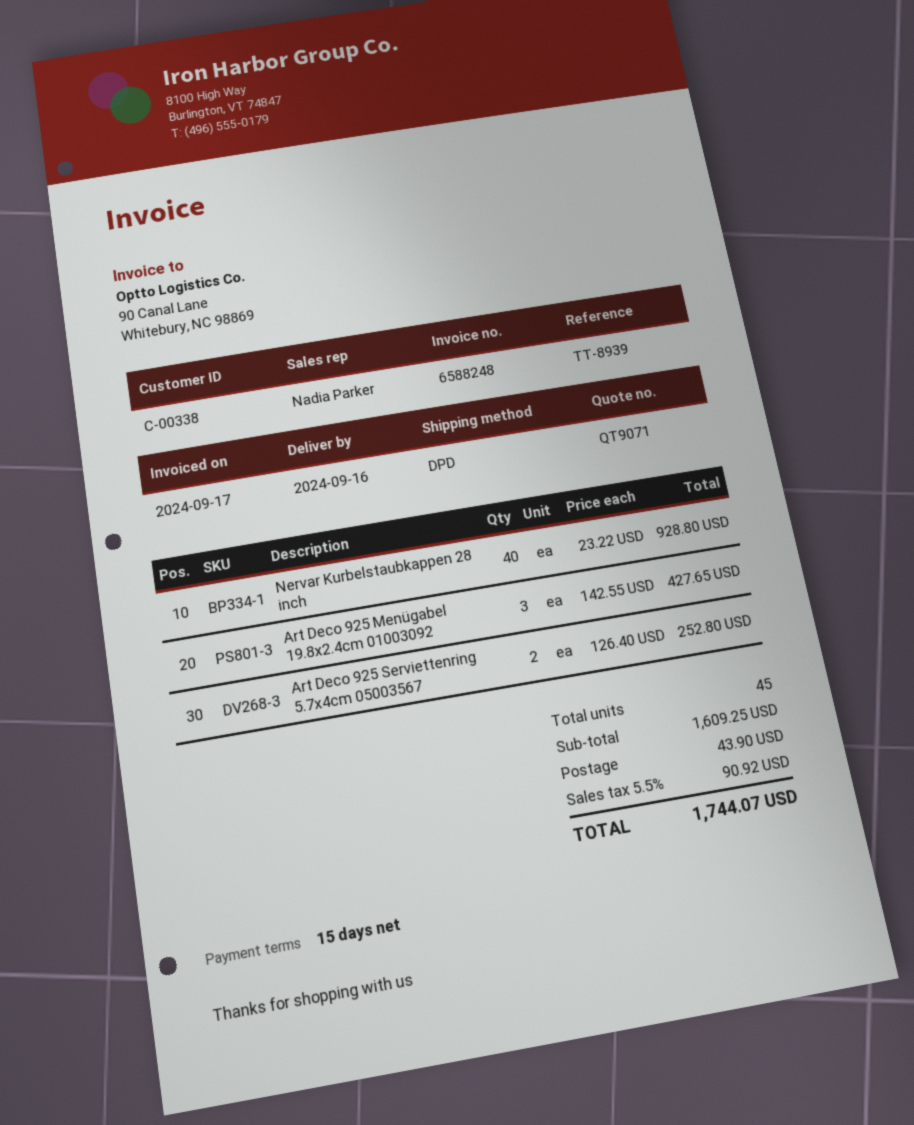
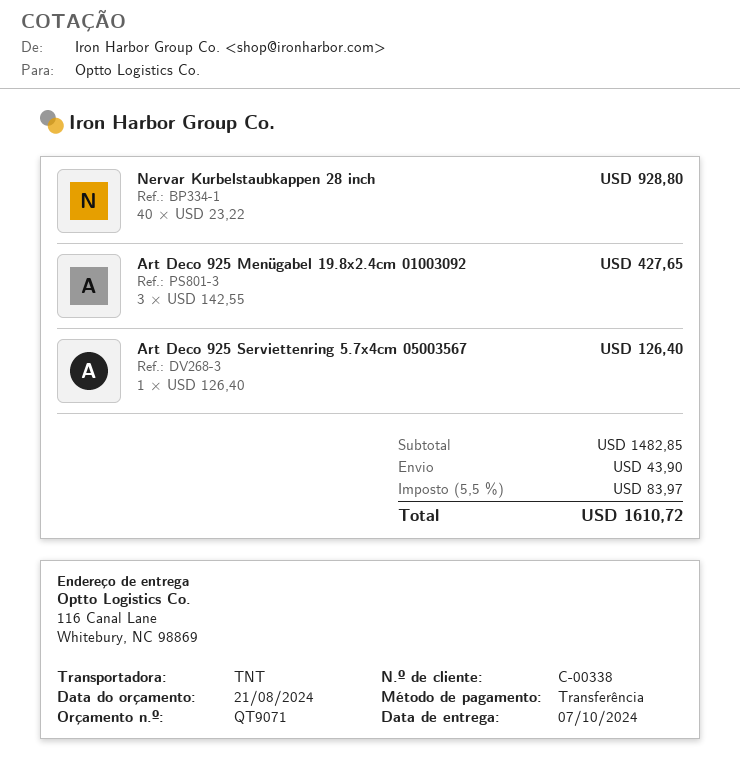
delivery date: 2024-09-16 -> 2024-10-07
shipping method: DPD -> TNT
Art Deco 925 Serviettenring 5.7x4cm 05003567: 2 x 126.40 = 252.80 -> 1 x 126.40 = 126.40
subtotal: 1609.25 -> 1482.85
tax: 5.5% = 90.92 -> 5.5% = 83.97
total: 1744.07 -> 1610.72

